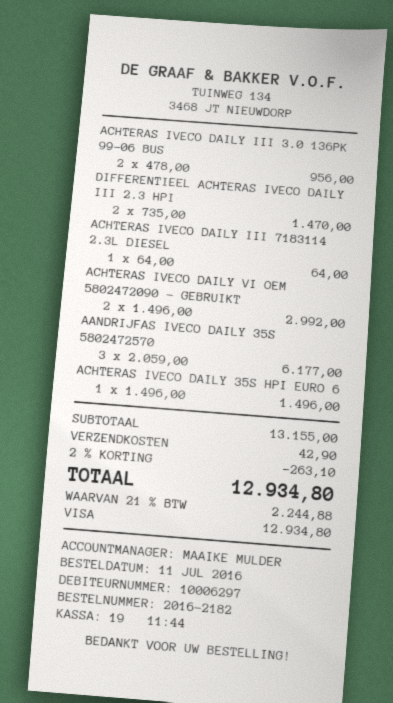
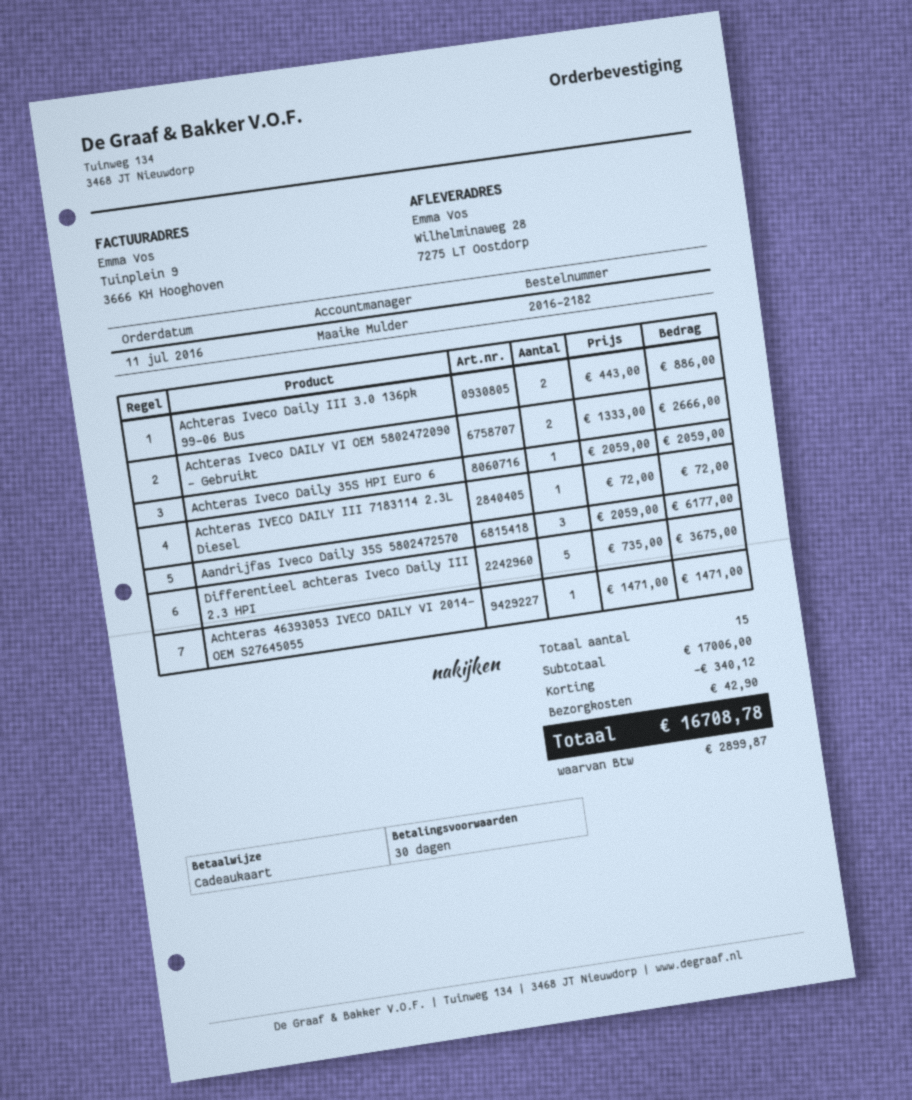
payment method: Visa -> gift card
ACHTERAS IVECO DAILY III 3.0 136PK 99-06 BUS: 2 x 478.00 = 956.00 -> 2 x 443.00 = 886.00
DIFFERENTIEEL ACHTERAS IVECO DAILY III 2.3 HPI: 2 x 735.00 = 1470.00 -> 5 x 735.00 = 3675.00
ACHTERAS IVECO DAILY III 7183114 2.3L DIESEL: 1 x 64.00 = 64.00 -> 1 x 72.00 = 72.00
ACHTERAS IVECO DAILY VI OEM 5802472090 - GEBRUIKT: 2 x 1496.00 = 2992.00 -> 2 x 1333.00 = 2666.00
ACHTERAS IVECO DAILY 35S HPI EURO 6: 1 x 1496.00 = 1496.00 -> 1 x 2059.00 = 2059.00
Achteras 46393053 IVECO DAILY VI 2014- OEM S27645055: none -> 1 x 1471.00 = 1471.00
subtotal: 13155.00 -> 17006.00
discount: 263.10 -> 340.12
tax: 2244.88 -> 2899.87
total: 12934.80 -> 16708.78

